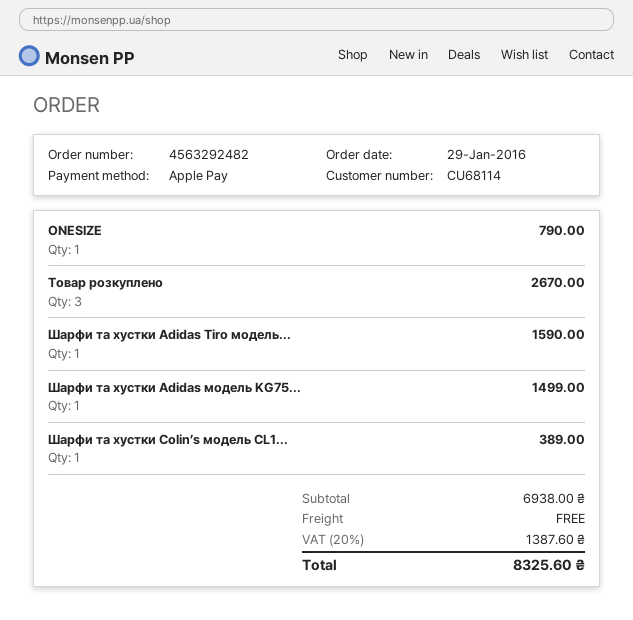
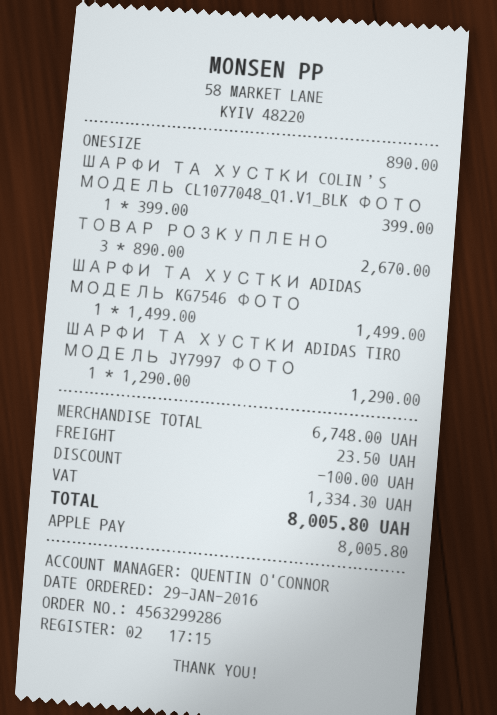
order number: 4563292482 -> 4563299286
ONESIZE: 1 for 790.00 -> 1 for 890.00
Шарфи та хустки Adidas Tiro модель...: 1 for 1590.00 -> 1 for 1290.00
Шарфи та хустки Colin’s модель CL1...: 1 for 389.00 -> 1 for 399.00
subtotal: 6938.00 -> 6748.00
discount: none -> 100.00
shipping: 0.00 -> 23.50
tax: 1387.60 -> 1334.30
total: 8325.60 -> 8005.80

